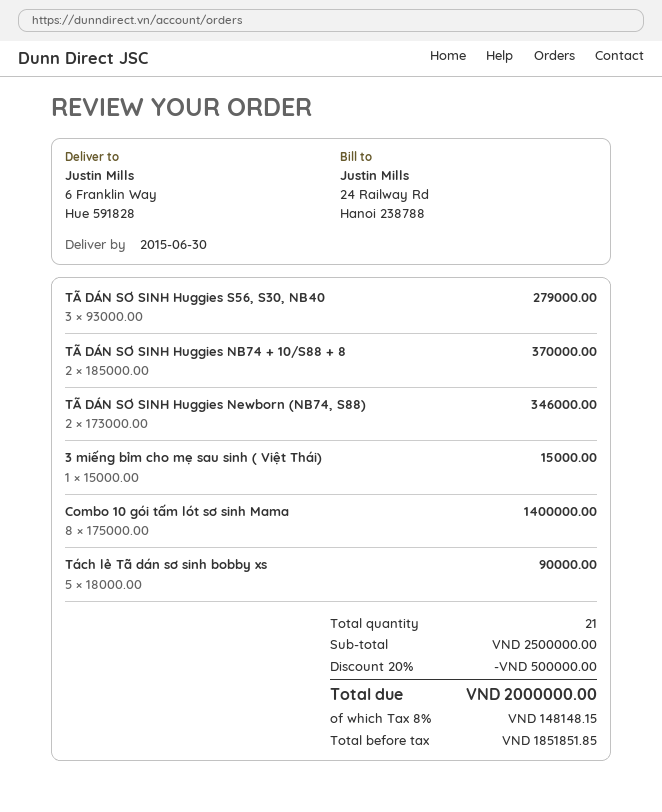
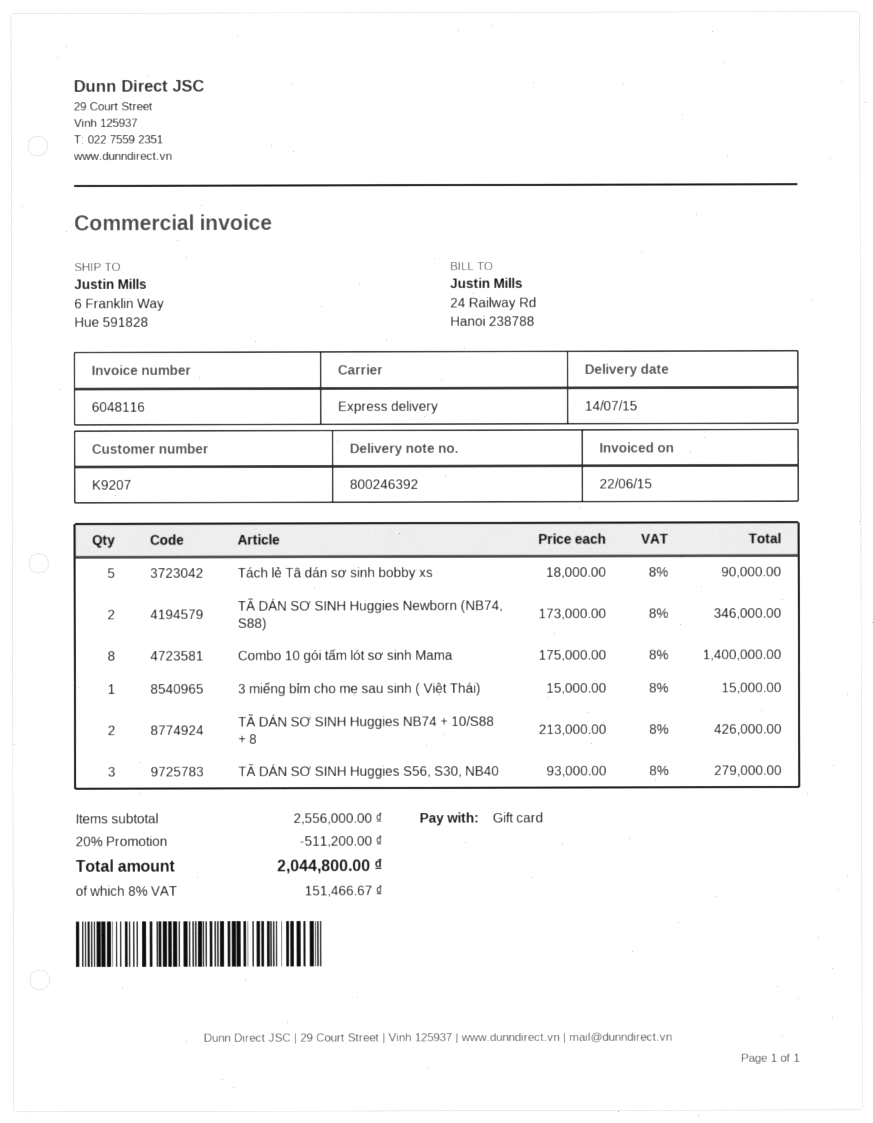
delivery date: 2015-06-30 -> 2015-07-14
TÃ DÁN SƠ SINH Huggies NB74 + 10/S88 + 8: 2 x 185000.00 = 370000.00 -> 2 x 213000.00 = 426000.00
subtotal: 2500000.00 -> 2556000.00
discount: 20% = 500000.00 -> 20% = 511200.00
tax: 8% = 148148.15 -> 8% = 151466.67
total: 2000000.00 -> 2044800.00

